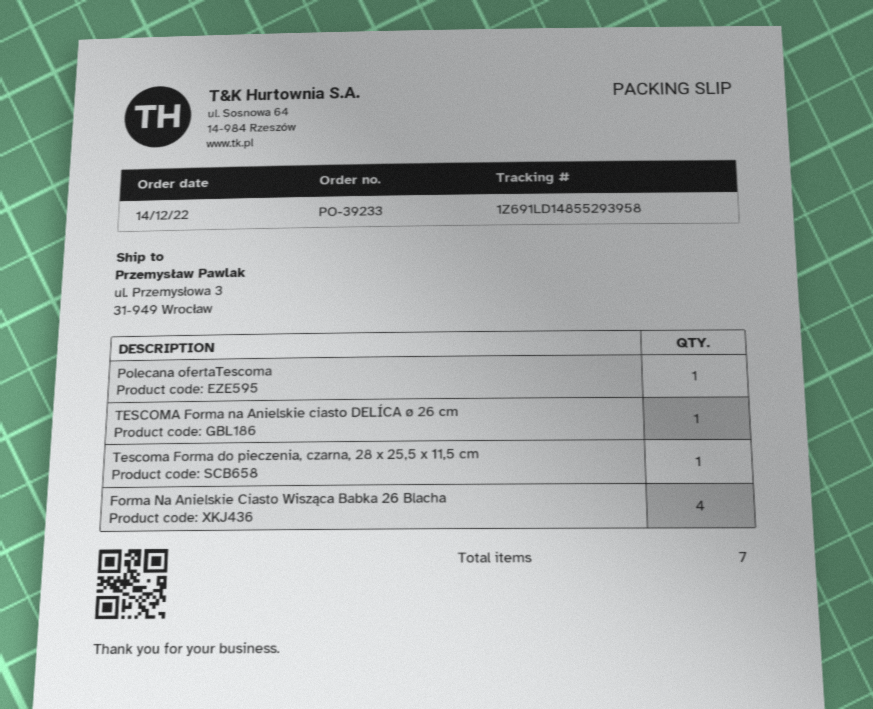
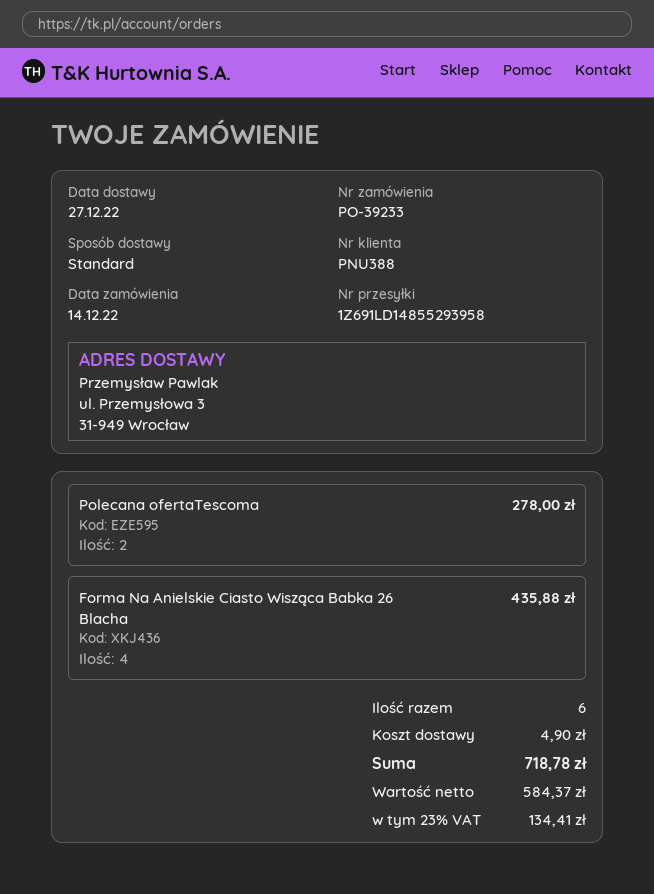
Polecana ofertaTescoma: 1 -> 2
TESCOMA Forma na Anielskie ciasto DELÍCA ø 26 cm: 1 -> none
Tescoma Forma do pieczenia, czarna, 28 x 25,5 x 11,5 cm: 1 -> none
total quantity: 7 -> 6

